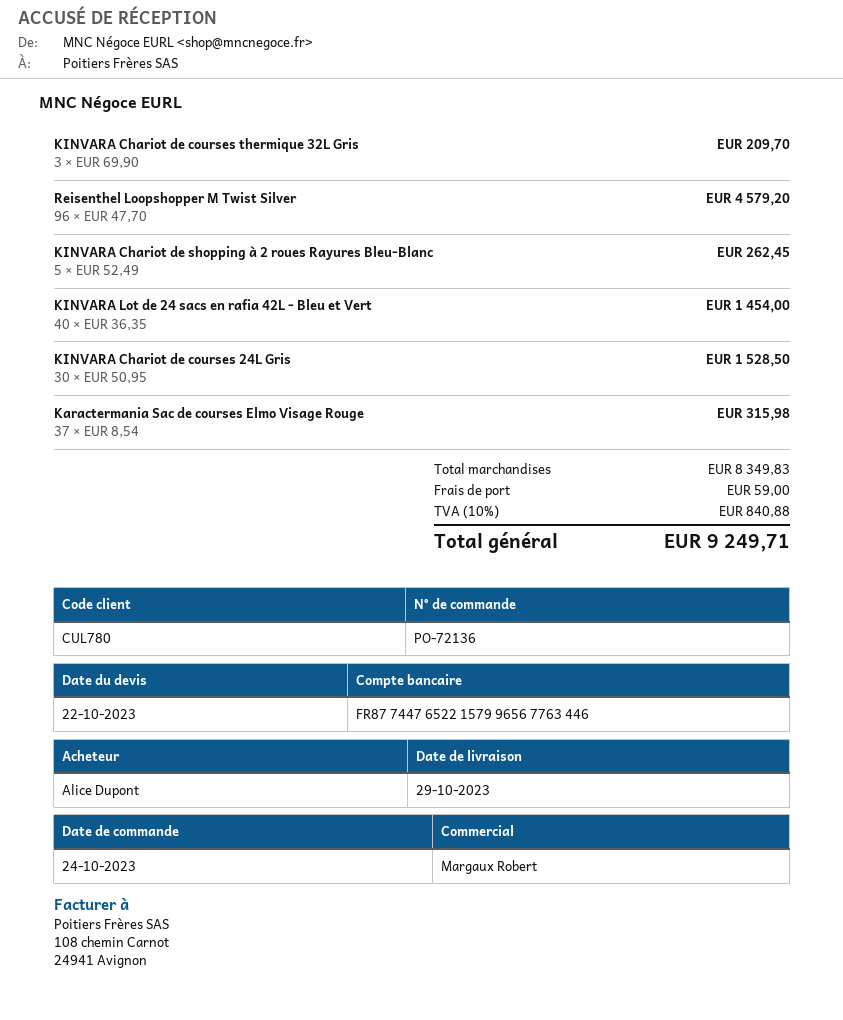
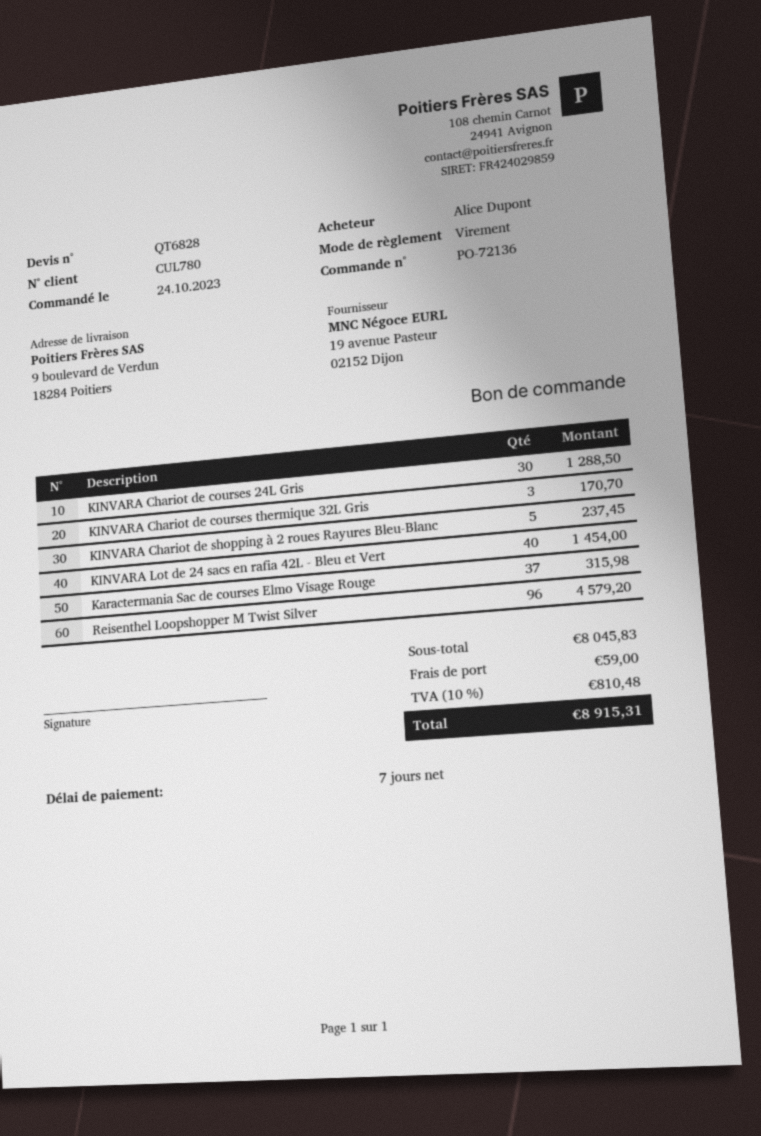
KINVARA Chariot de courses thermique 32L Gris: 3 for 209.70 -> 3 for 170.70
KINVARA Chariot de shopping à 2 roues Rayures Bleu-Blanc: 5 for 262.45 -> 5 for 237.45
KINVARA Chariot de courses 24L Gris: 30 for 1528.50 -> 30 for 1288.50
subtotal: 8349.83 -> 8045.83
tax: 10% = 840.88 -> 10% = 810.48
total: 9249.71 -> 8915.31

